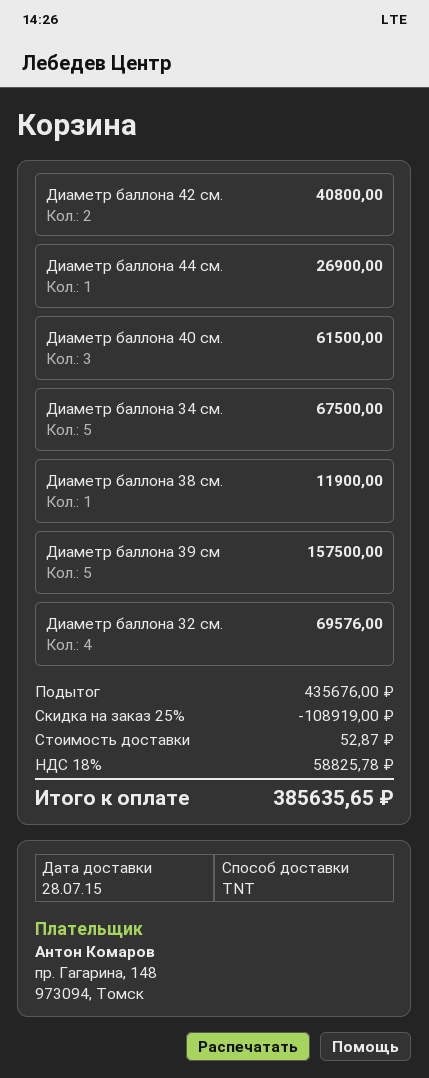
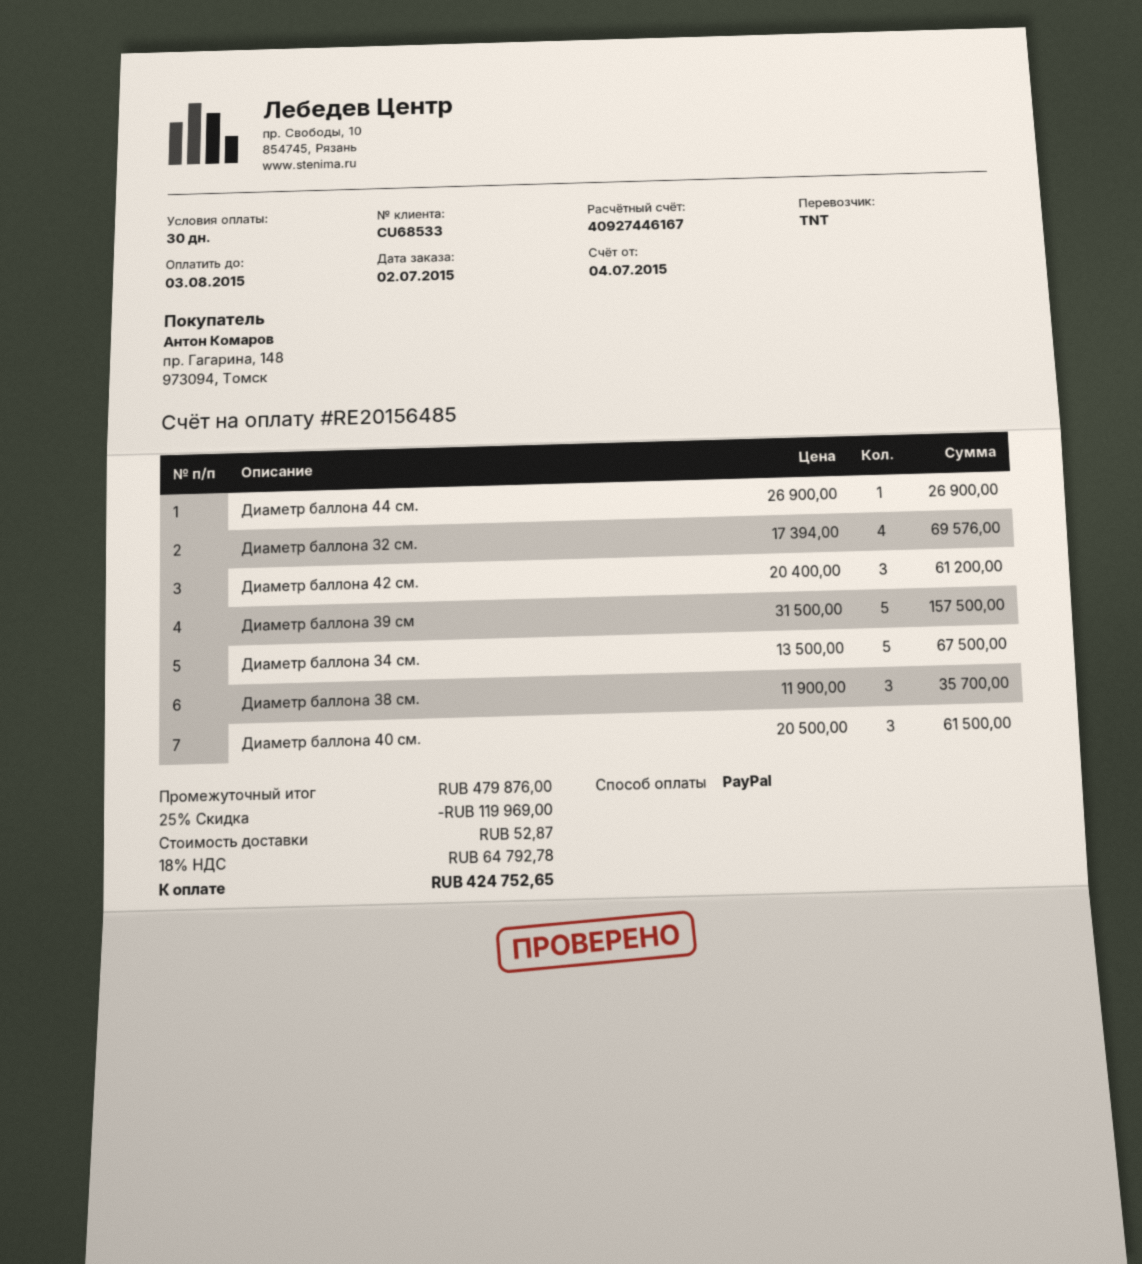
Диаметр баллона 42 см.: 2 for 40800.00 -> 3 for 61200.00
Диаметр баллона 38 см.: 1 for 11900.00 -> 3 for 35700.00
subtotal: 435676.00 -> 479876.00
discount: 25% = 108919.00 -> 25% = 119969.00
tax: 18% = 58825.78 -> 18% = 64792.78
total: 385635.65 -> 424752.65

